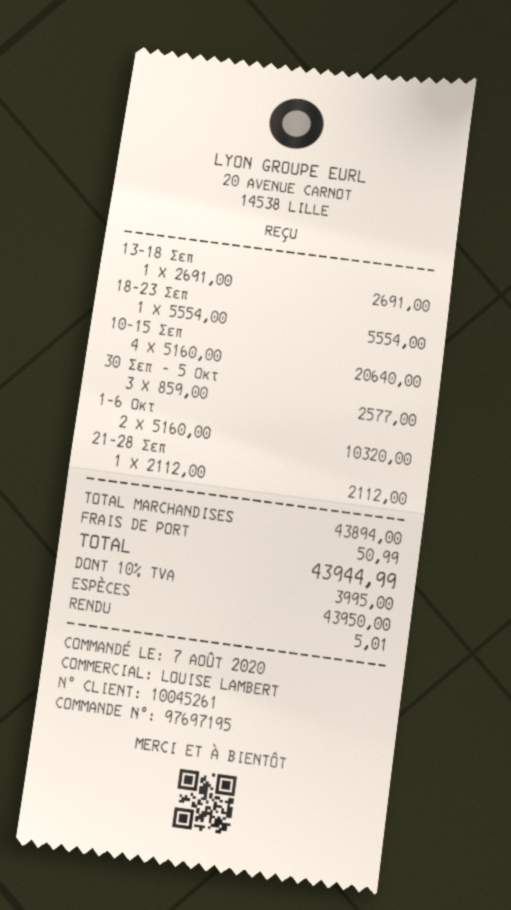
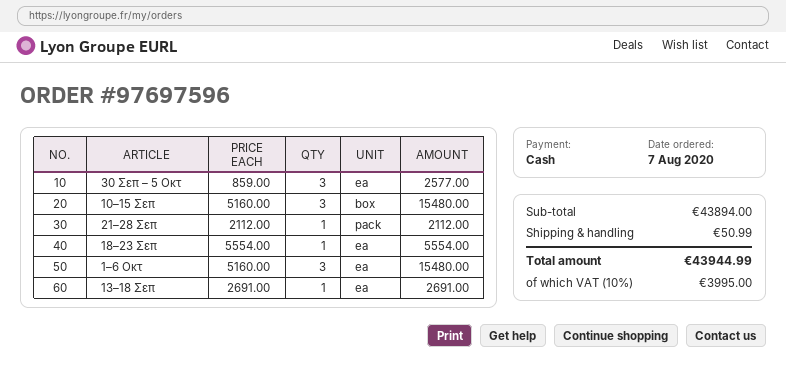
order number: 97697195 -> 97697596
10–15 Σεπ: 4 x 5160.00 = 20640.00 -> 3 x 5160.00 = 15480.00
1–6 Οκτ: 2 x 5160.00 = 10320.00 -> 3 x 5160.00 = 15480.00

